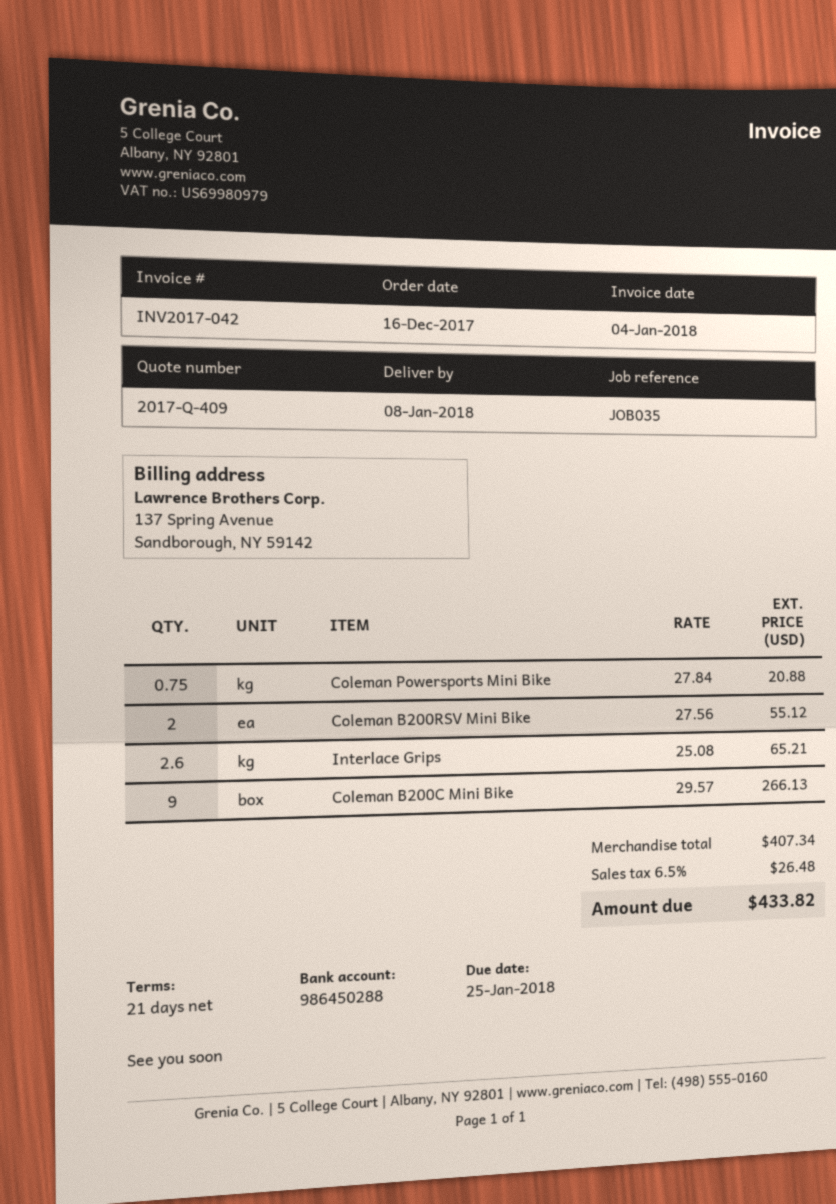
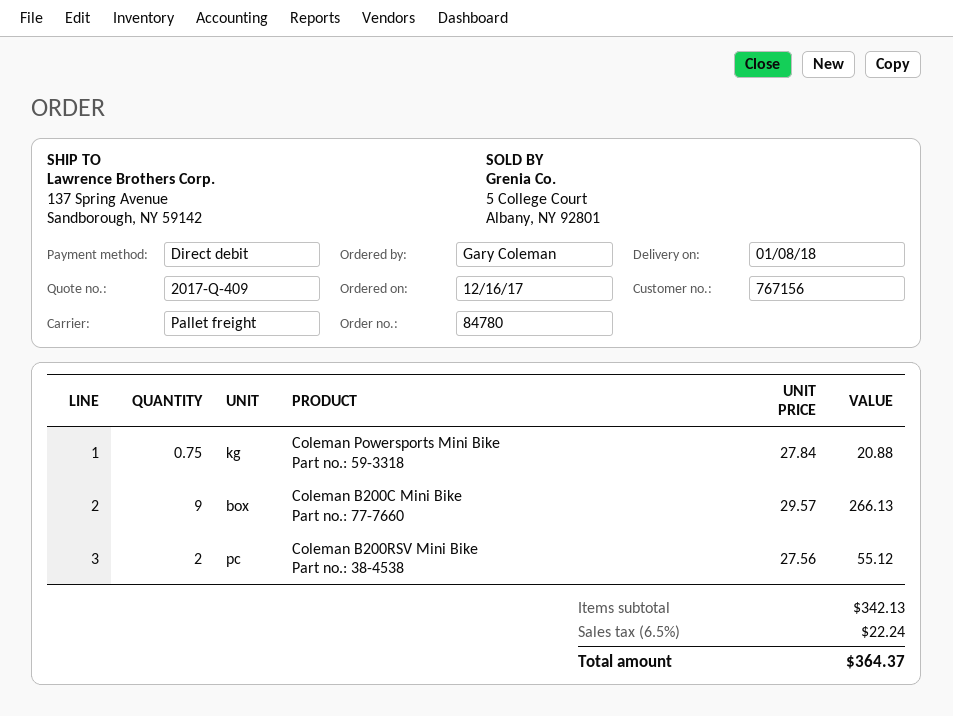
Interlace Grips: 2.6 x 25.08 = 65.21 -> none
subtotal: 407.34 -> 342.13
tax: 6.5% = 26.48 -> 6.5% = 22.24
total: 433.82 -> 364.37

